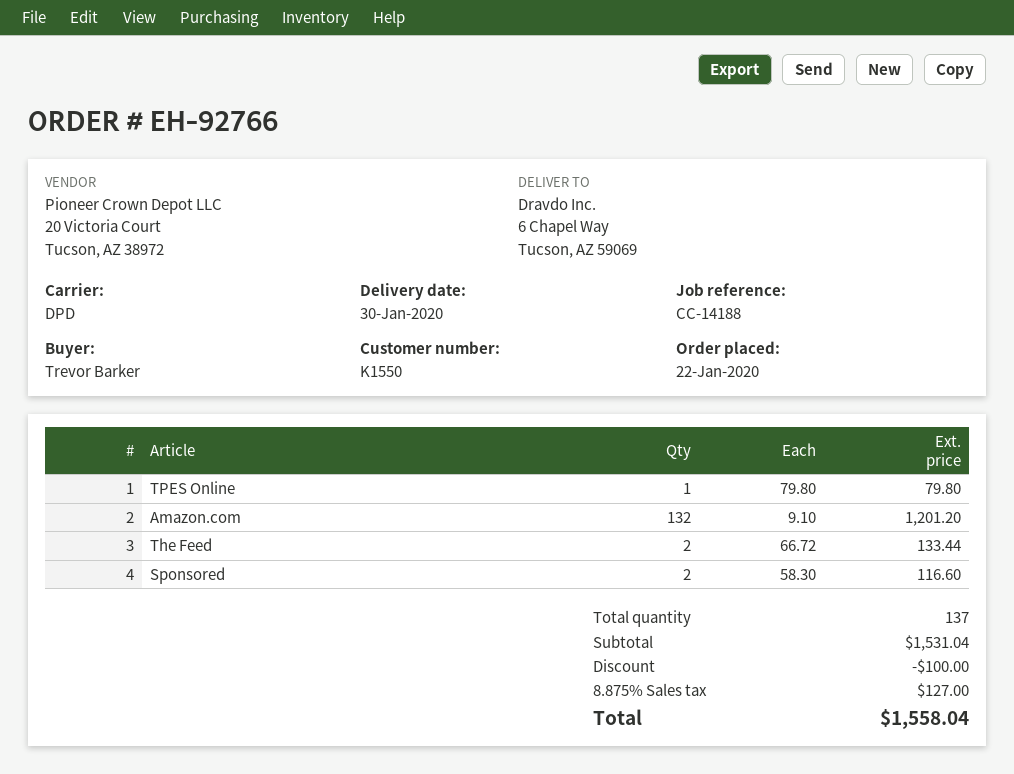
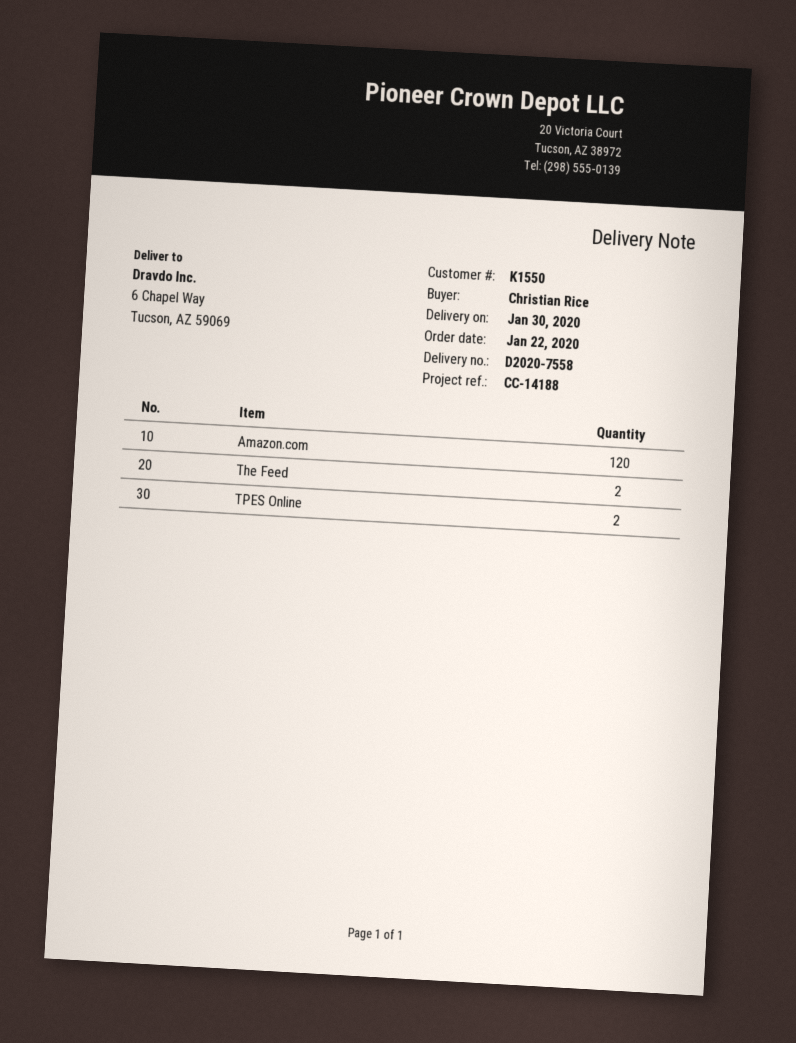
ordered by: Trevor Barker -> Christian Rice
TPES Online: 1 -> 2
Amazon.com: 132 -> 120
Sponsored: 2 -> none

